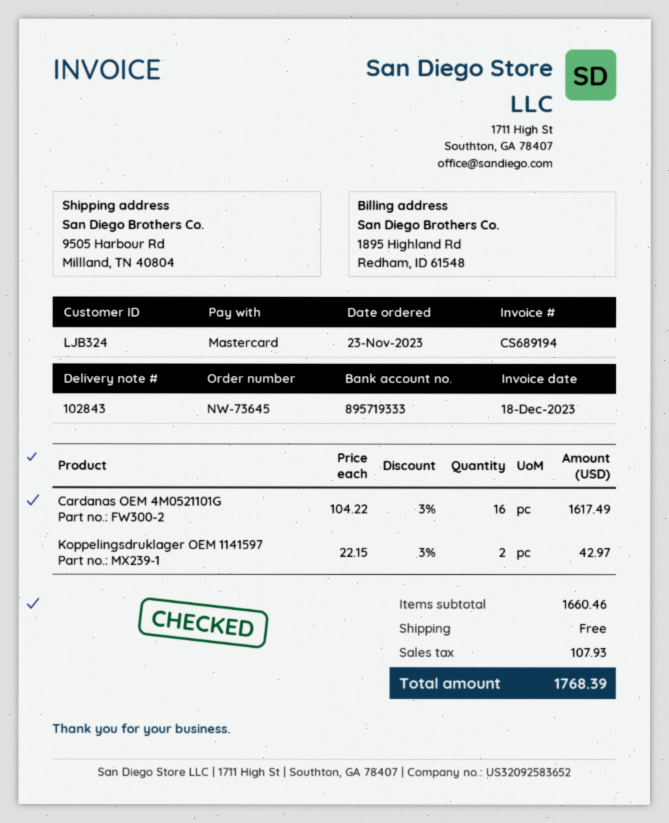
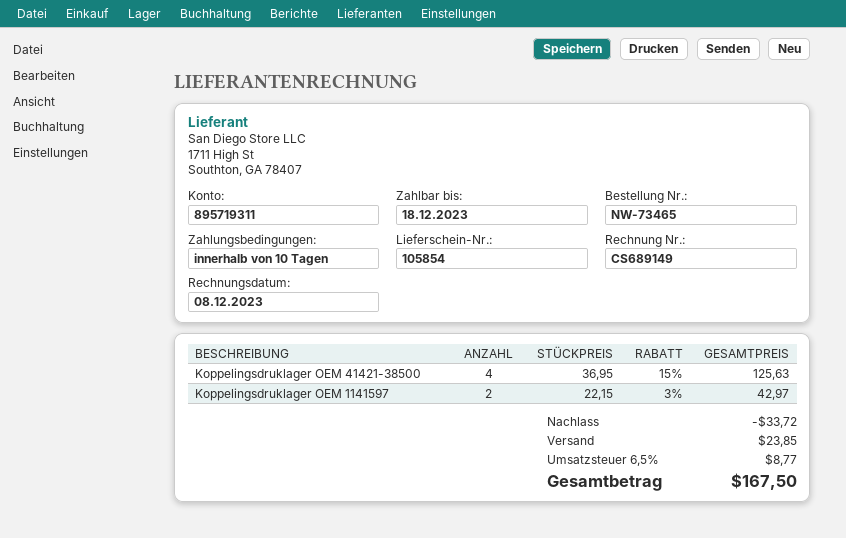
order number: NW-73645 -> NW-73465
delivery note number: 102843 -> 105854
invoice number: CS689194 -> CS689149
invoice date: 2023-12-18 -> 2023-12-08
bank account: 895719333 -> 895719311
Cardanas OEM 4M0521101G: 16 x 104.22 - 3% = 1617.49 -> none
Koppelingsdruklager OEM 41421-38500: none -> 4 x 36.95 - 15% = 125.63
discount: none -> 33.72
shipping: 0.00 -> 23.85
tax: 107.93 -> 8.77
total: 1768.39 -> 167.50

